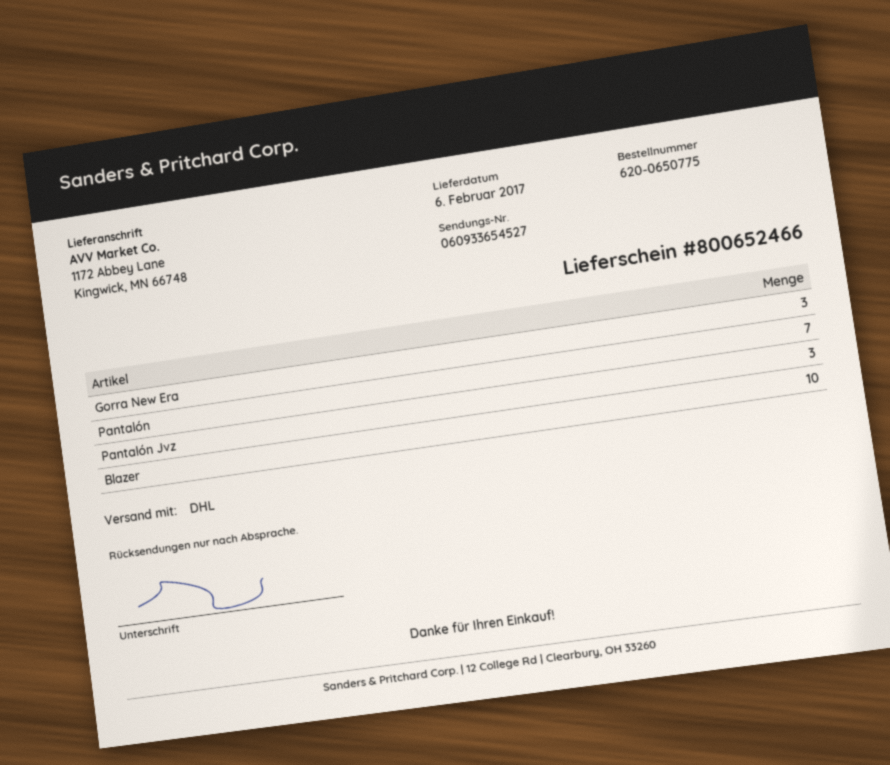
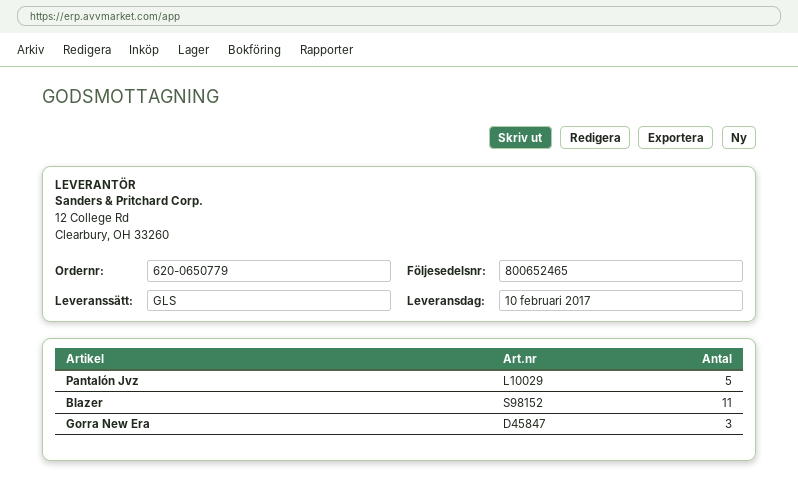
order number: 620-0650775 -> 620-0650779
delivery note number: 800652466 -> 800652465
delivery date: 2017-02-06 -> 2017-02-10
shipping method: DHL -> GLS
Pantalón: 7 -> none
Pantalón Jvz: 3 -> 5
Blazer: 10 -> 11

